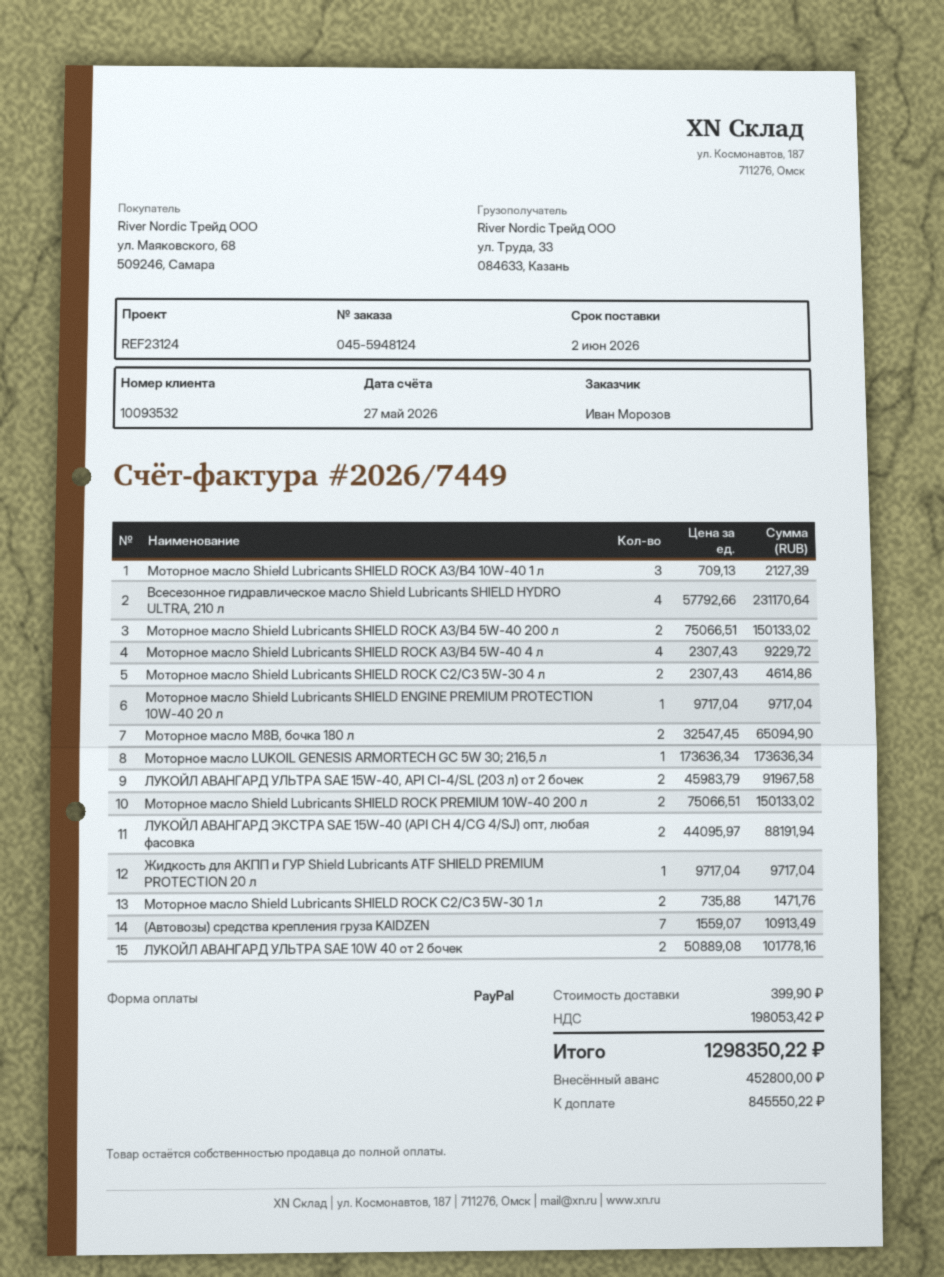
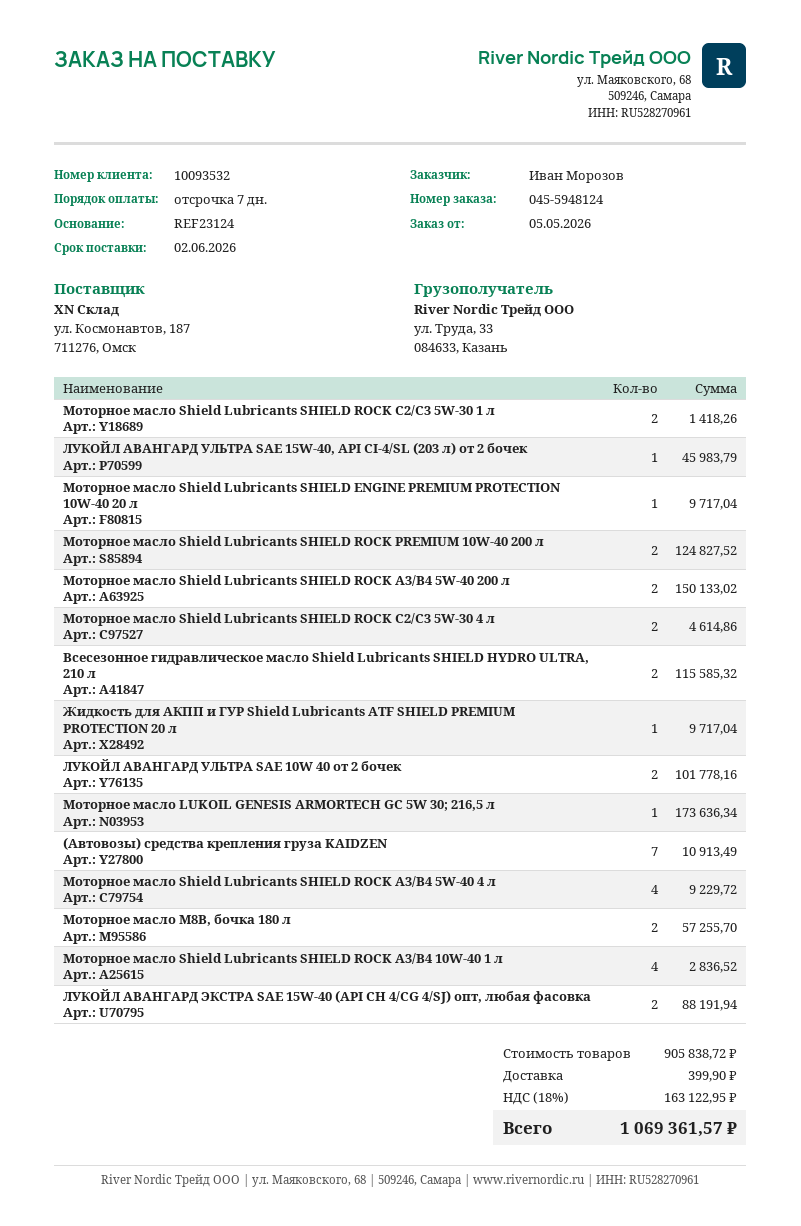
Моторное масло Shield Lubricants SHIELD ROCK A3/B4 10W-40 1 л: 3 for 2127.39 -> 4 for 2836.52
Всесезонное гидравлическое масло Shield Lubricants SHIELD HYDRO ULTRA, 210 л: 4 for 231170.64 -> 2 for 115585.32
Моторное масло М8В, бочка 180 л: 2 for 65094.90 -> 2 for 57255.70
ЛУКОЙЛ АВАНГАРД УЛЬТРА SAE 15W-40, API CI-4/SL (203 л) от 2 бочек: 2 for 91967.58 -> 1 for 45983.79
Моторное масло Shield Lubricants SHIELD ROCK PREMIUM 10W-40 200 л: 2 for 150133.02 -> 2 for 124827.52
Моторное масло Shield Lubricants SHIELD ROCK C2/C3 5W-30 1 л: 2 for 1471.76 -> 2 for 1418.26
tax: 198053.42 -> 163122.95
total: 1298350.22 -> 1069361.57

